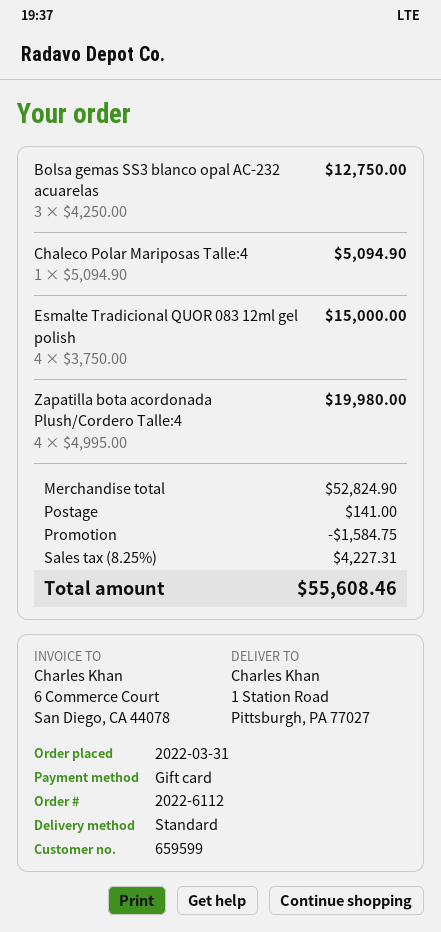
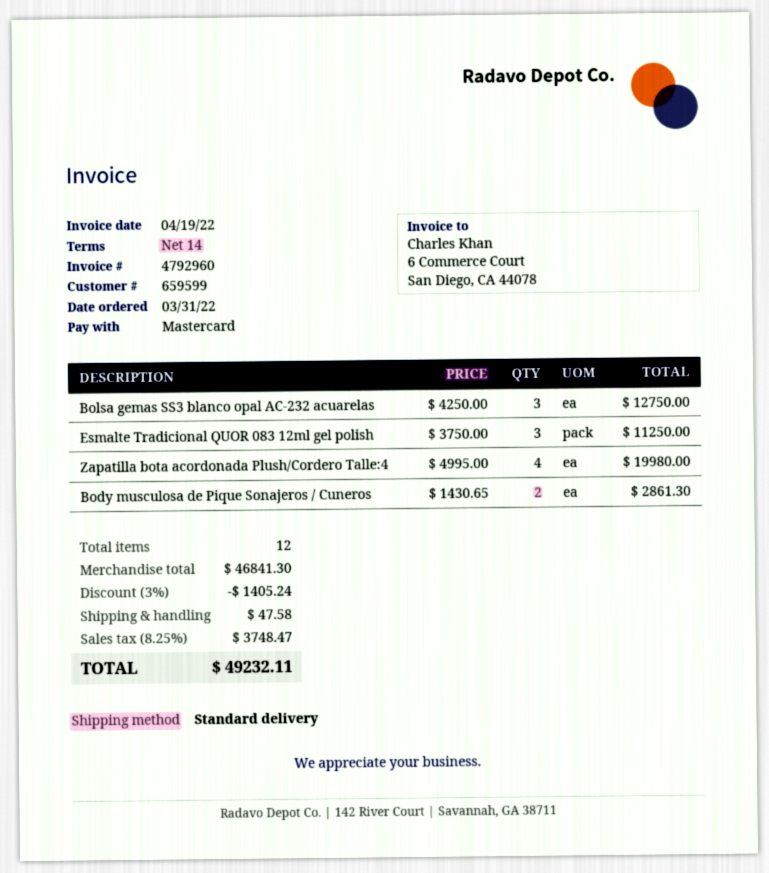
payment method: gift card -> Mastercard
Chaleco Polar Mariposas Talle:4: 1 x 5094.90 = 5094.90 -> none
Esmalte Tradicional QUOR 083 12ml gel polish: 4 x 3750.00 = 15000.00 -> 3 x 3750.00 = 11250.00
Body musculosa de Pique Sonajeros / Cuneros: none -> 2 x 1430.65 = 2861.30
subtotal: 52824.90 -> 46841.30
discount: 1584.75 -> 1405.24
shipping: 141.00 -> 47.58
tax: 8.25% = 4227.31 -> 8.25% = 3748.47
total: 55608.46 -> 49232.11

